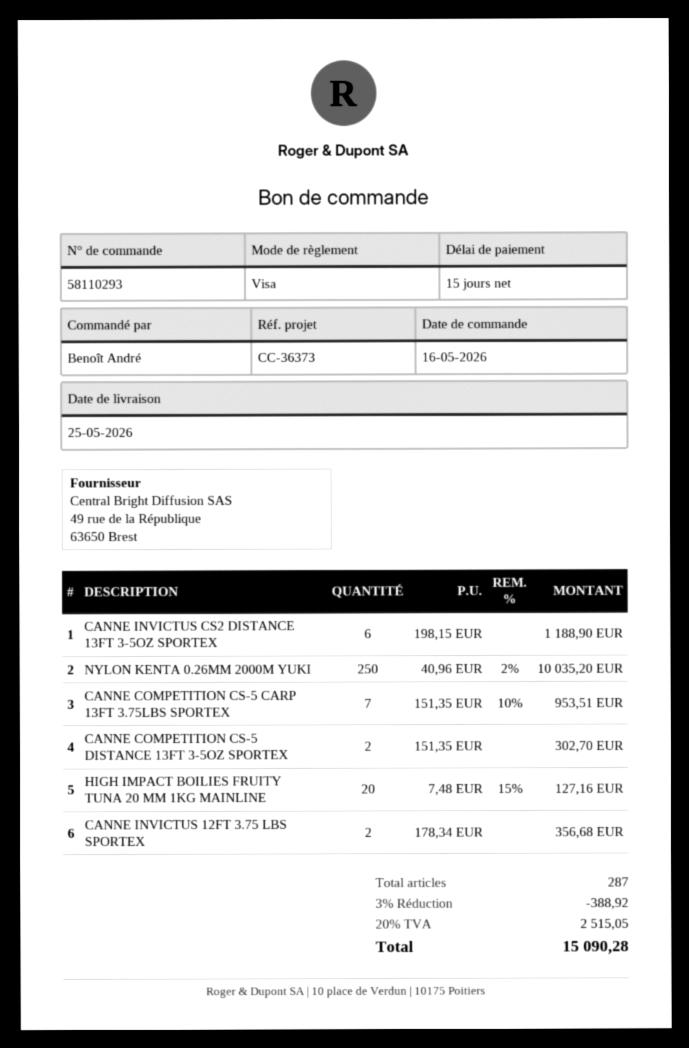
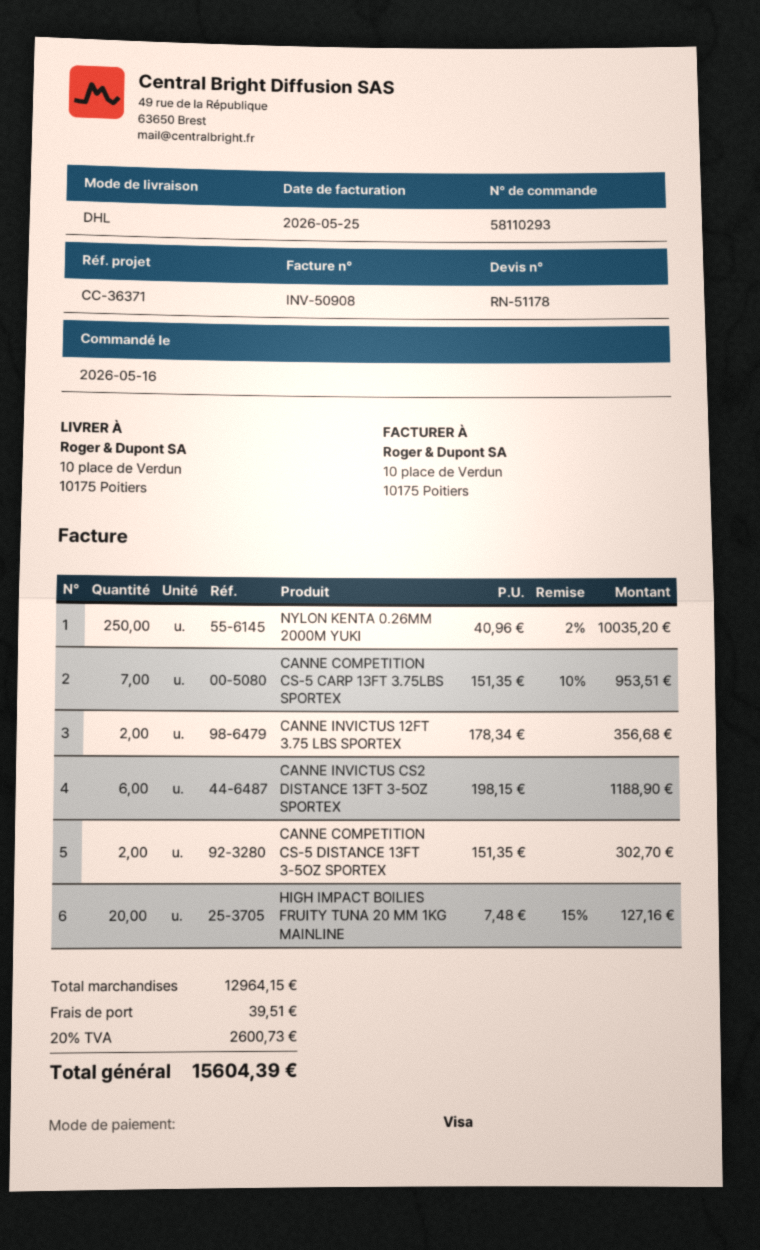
reference: CC-36373 -> CC-36371
discount: 3% = 388.92 -> none
shipping: none -> 39.51
tax: 20% = 2515.05 -> 20% = 2600.73
total: 15090.28 -> 15604.39

